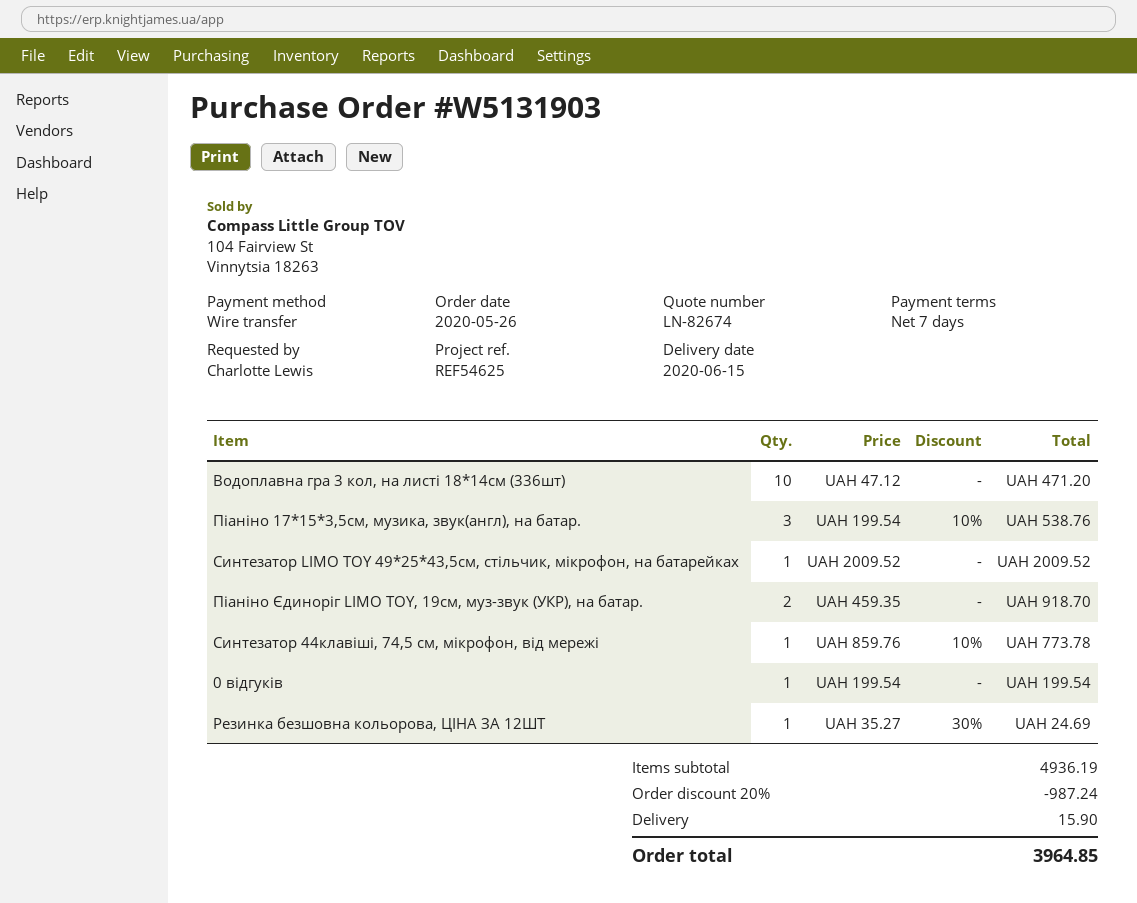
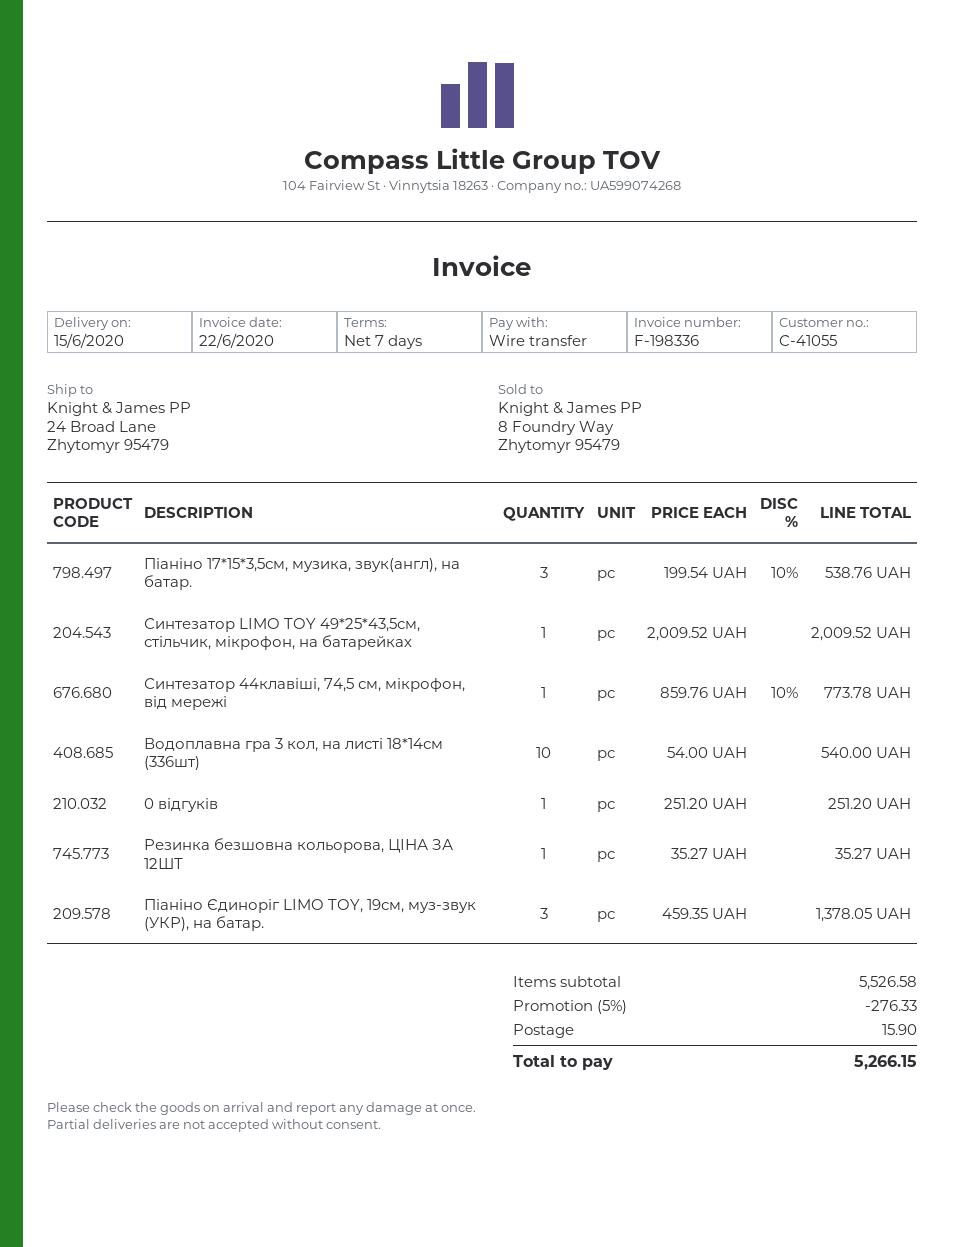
Водоплавна гра 3 кол, на листі 18*14см (336шт): 10 x 47.12 = 471.20 -> 10 x 54.00 = 540.00
Піаніно Єдиноріг LIMO TOY, 19см, муз-звук (УКР), на батар.: 2 x 459.35 = 918.70 -> 3 x 459.35 = 1378.05
0 відгуків: 1 x 199.54 = 199.54 -> 1 x 251.20 = 251.20
Резинка безшовна кольорова, ЦІНА ЗА 12ШТ: 1 x 35.27 - 30% = 24.69 -> 1 x 35.27 = 35.27
subtotal: 4936.19 -> 5526.58
discount: 20% = 987.24 -> 5% = 276.33
total: 3964.85 -> 5266.15

